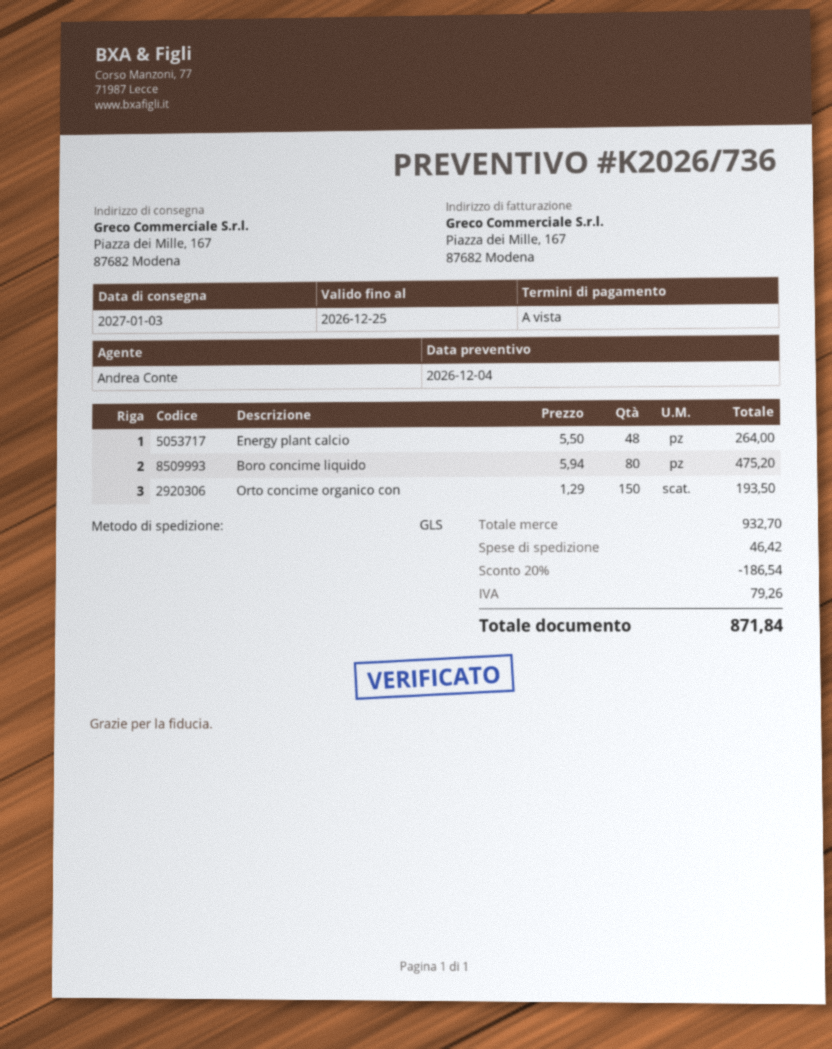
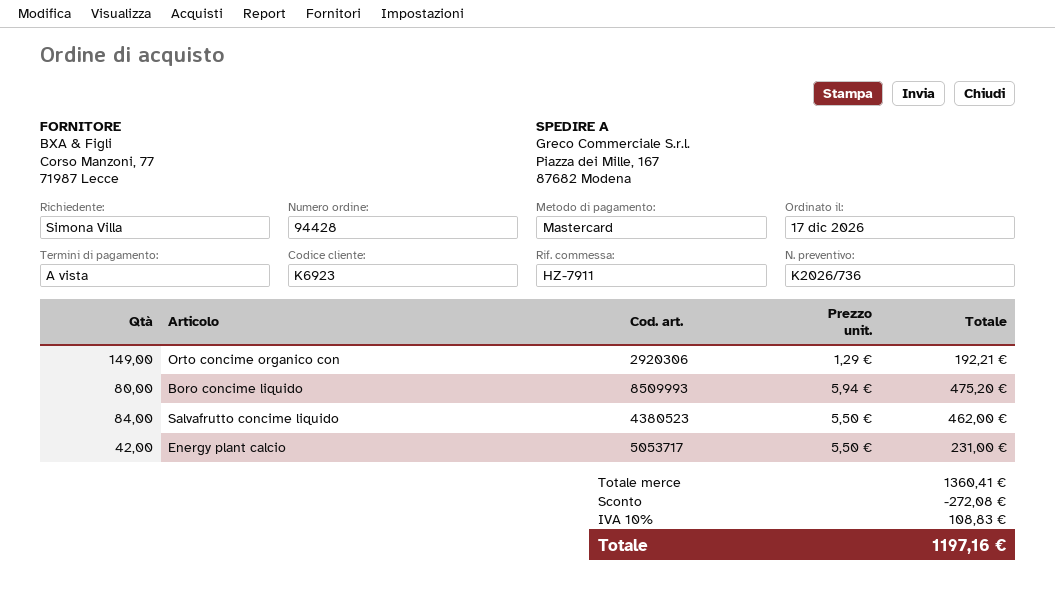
Energy plant calcio: 48 x 5.50 = 264.00 -> 42 x 5.50 = 231.00
Orto concime organico con: 150 x 1.29 = 193.50 -> 149 x 1.29 = 192.21
Salvafrutto concime liquido: none -> 84 x 5.50 = 462.00
subtotal: 932.70 -> 1360.41
discount: 186.54 -> 272.08
shipping: 46.42 -> none
tax: 79.26 -> 108.83
total: 871.84 -> 1197.16

